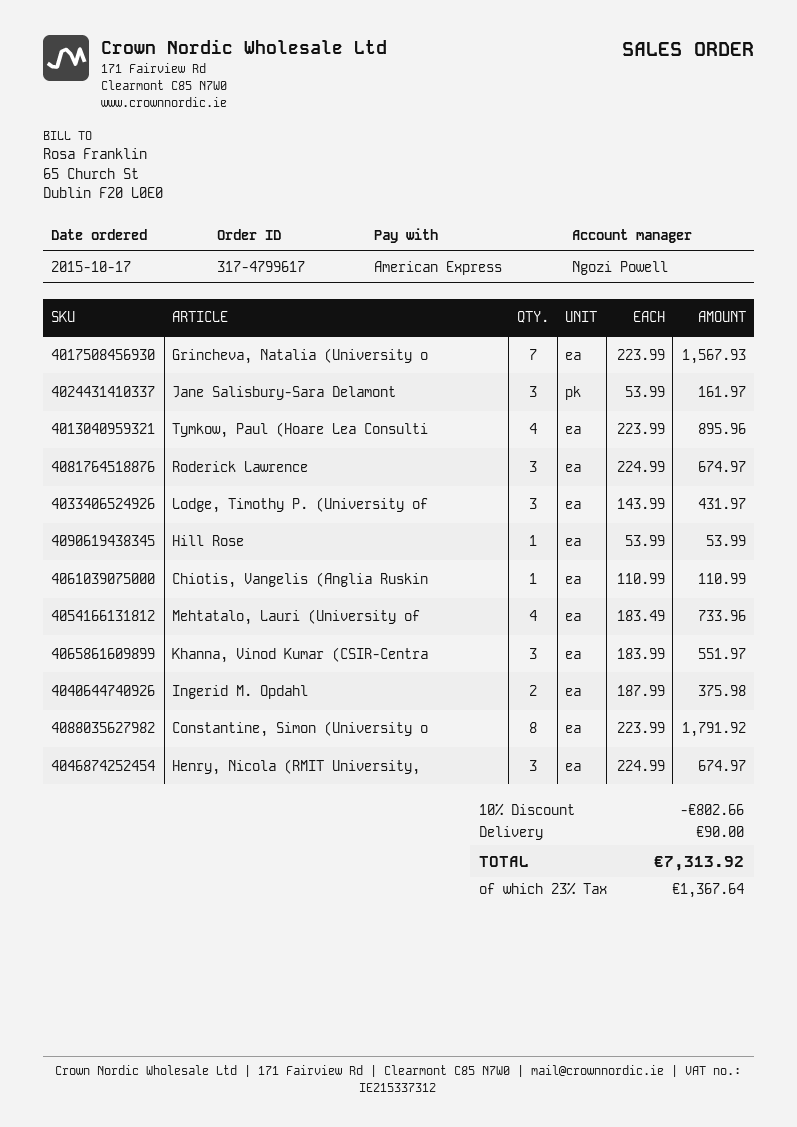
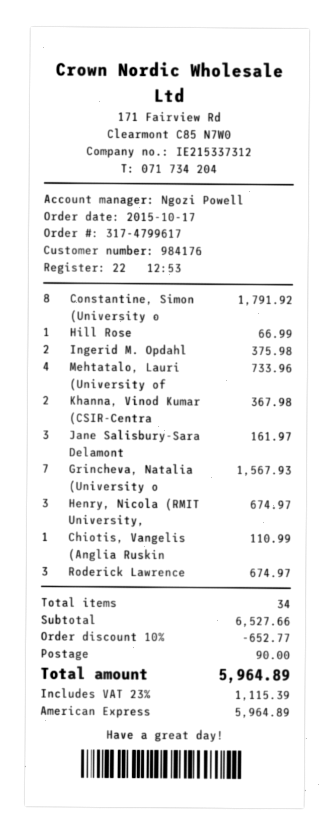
Tymkow, Paul (Hoare Lea Consulti: 4 for 895.96 -> none
Lodge, Timothy P. (University of: 3 for 431.97 -> none
Hill Rose: 1 for 53.99 -> 1 for 66.99
Khanna, Vinod Kumar (CSIR-Centra: 3 for 551.97 -> 2 for 367.98
discount: 10% = 802.66 -> 10% = 652.77
tax: 23% = 1367.64 -> 23% = 1115.39
total: 7313.92 -> 5964.89

